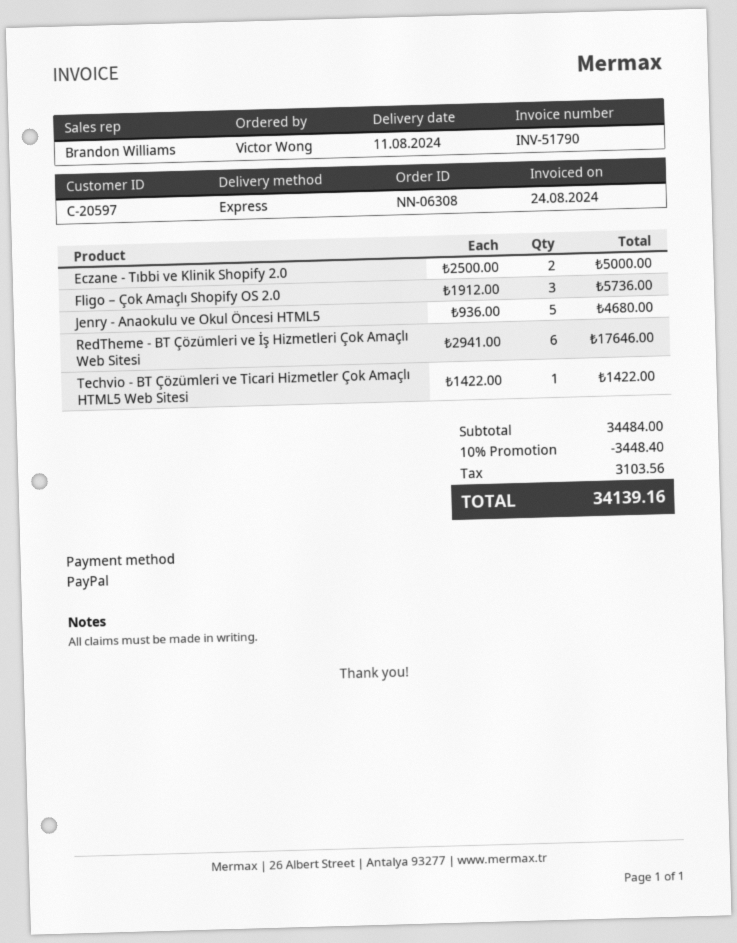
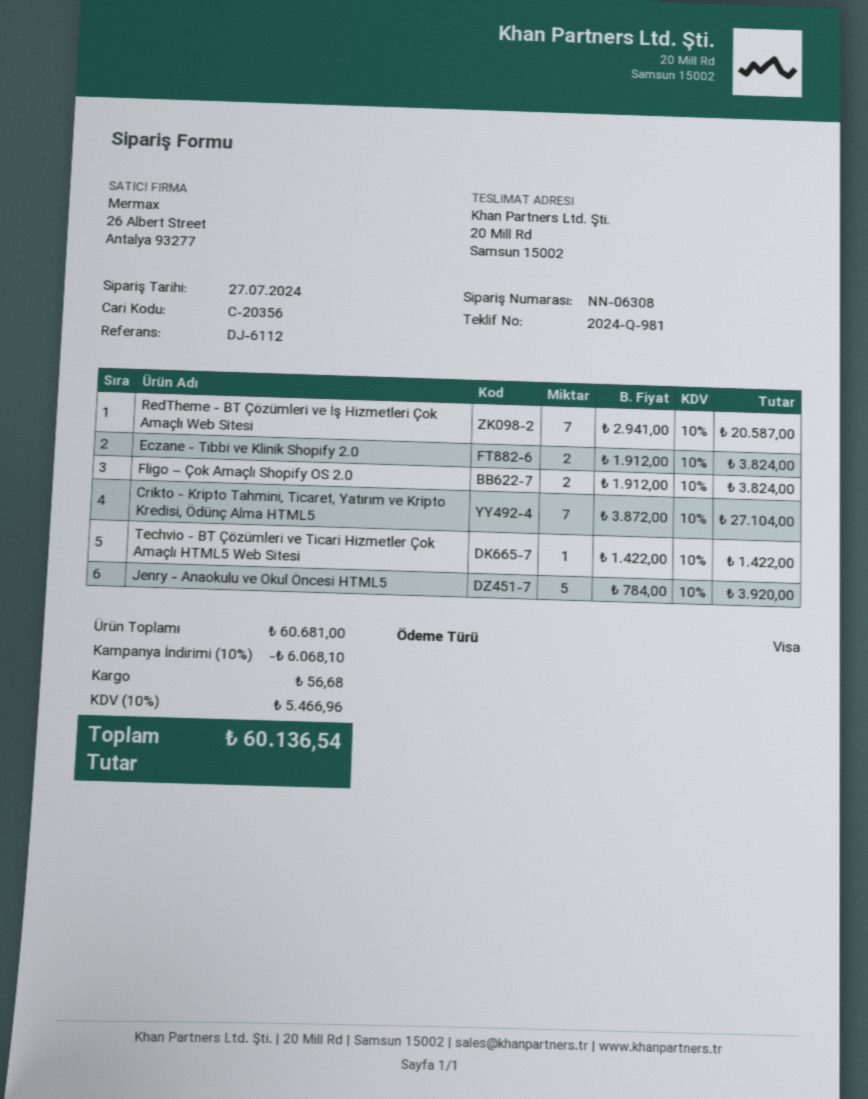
customer number: C-20597 -> C-20356
payment method: PayPal -> Visa
Eczane - Tıbbi ve Klinik Shopify 2.0: 2 x 2500.00 = 5000.00 -> 2 x 1912.00 = 3824.00
Fligo – Çok Amaçlı Shopify OS 2.0: 3 x 1912.00 = 5736.00 -> 2 x 1912.00 = 3824.00
Jenry - Anaokulu ve Okul Öncesi HTML5: 5 x 936.00 = 4680.00 -> 5 x 784.00 = 3920.00
RedTheme - BT Çözümleri ve İş Hizmetleri Çok Amaçlı Web Sitesi: 6 x 2941.00 = 17646.00 -> 7 x 2941.00 = 20587.00
Crikto - Kripto Tahmini, Ticaret, Yatırım ve Kripto Kredisi, Ödünç Alma HTML5: none -> 7 x 3872.00 = 27104.00
subtotal: 34484.00 -> 60681.00
discount: 10% = 3448.40 -> 10% = 6068.10
shipping: none -> 56.68
tax: 3103.56 -> 5466.96
total: 34139.16 -> 60136.54

